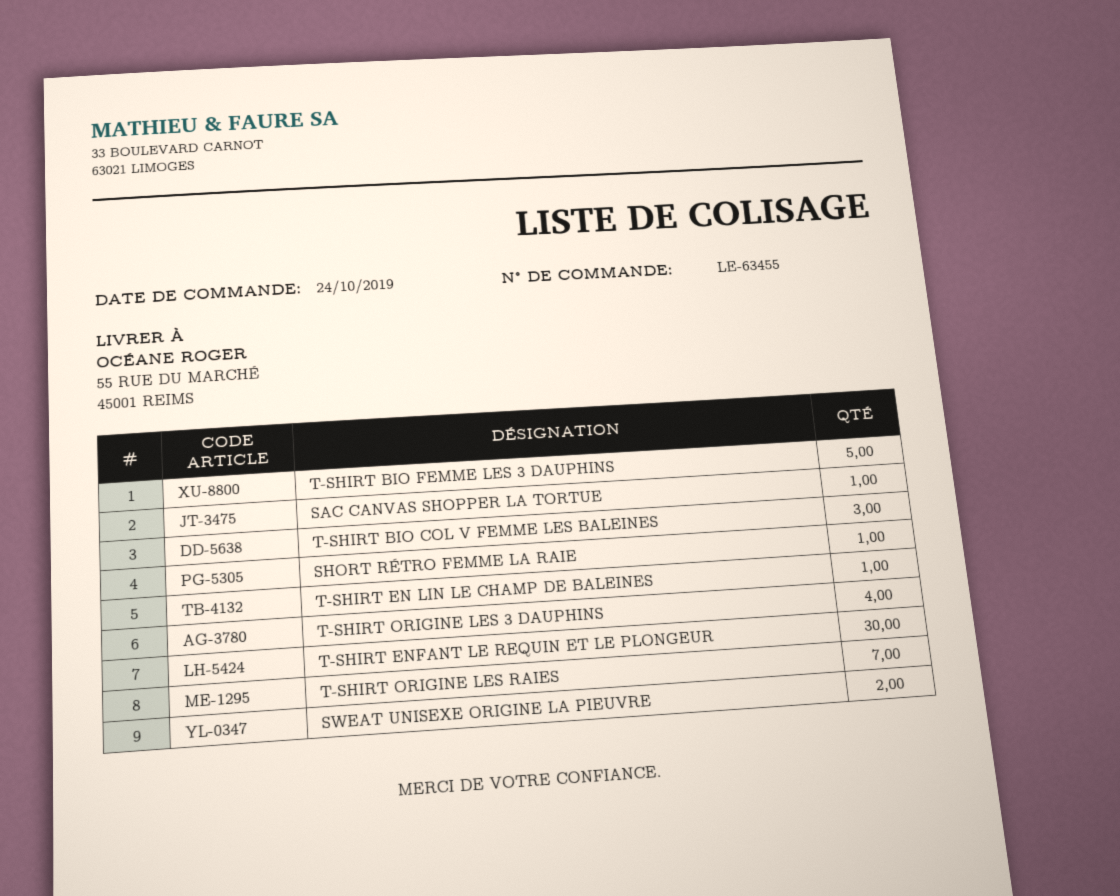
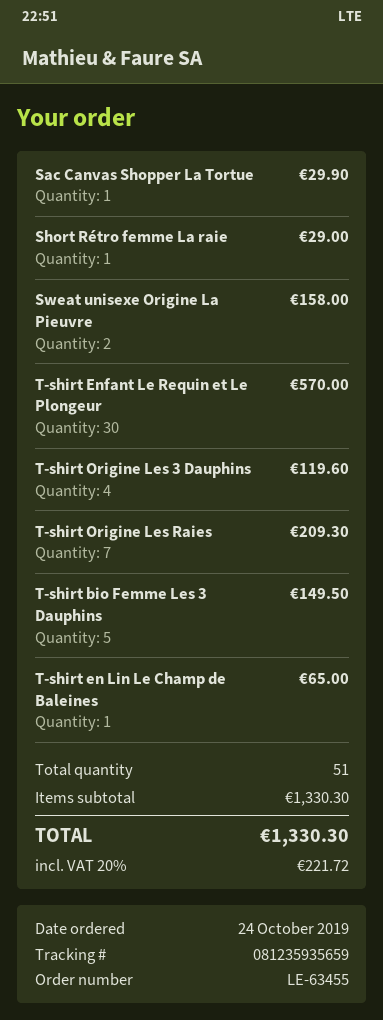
T-SHIRT BIO COL V FEMME LES BALEINES: 3 -> none

